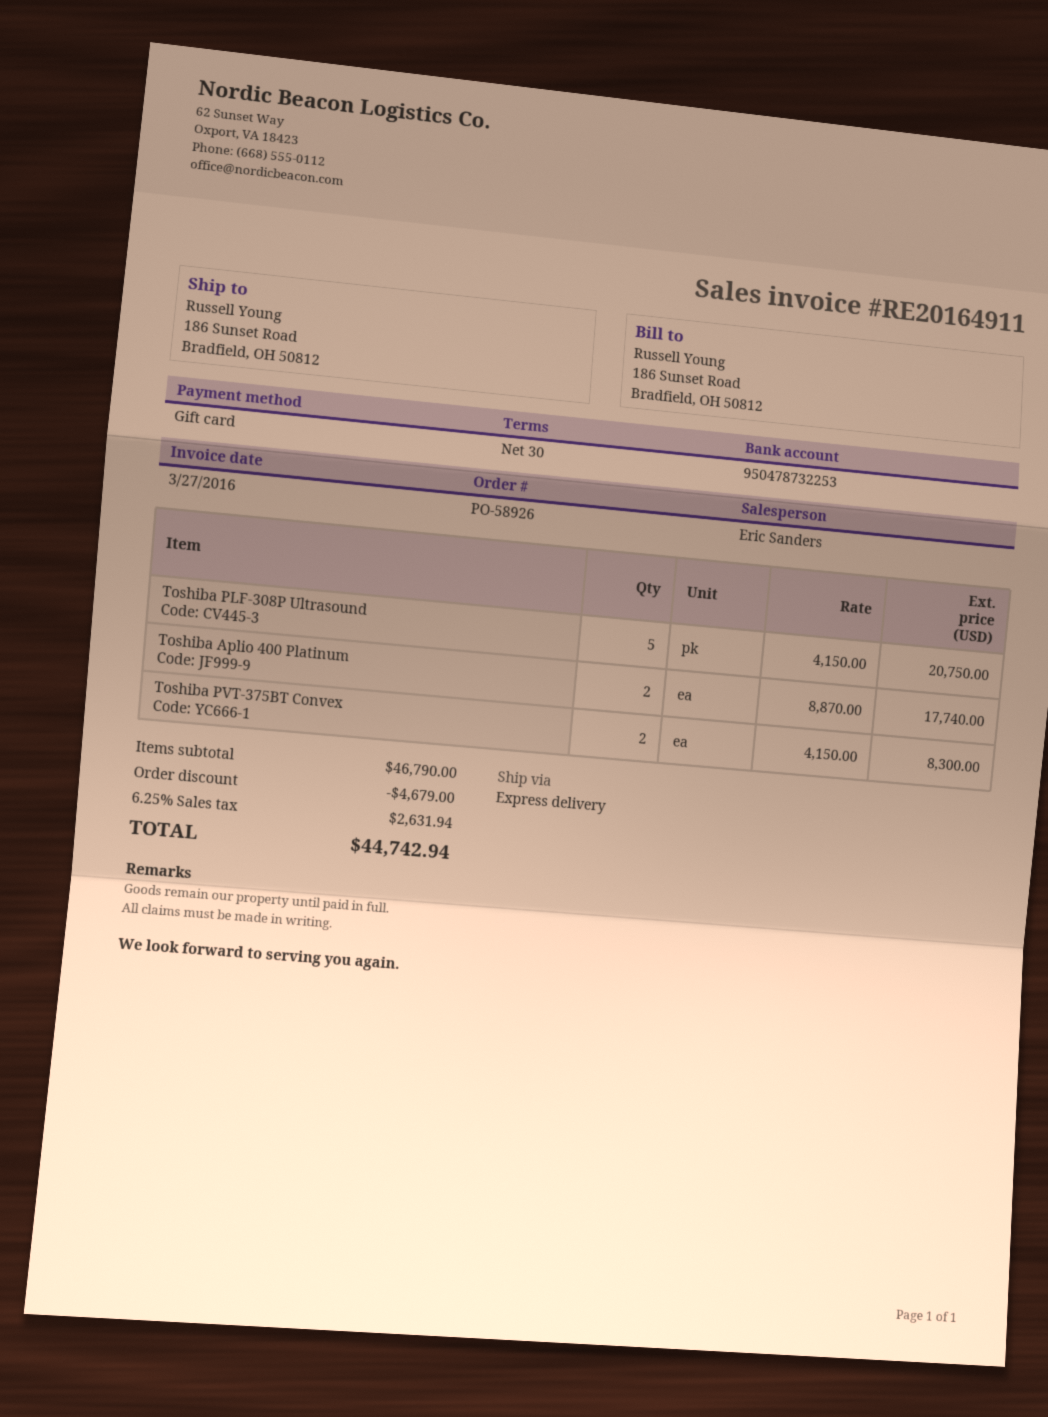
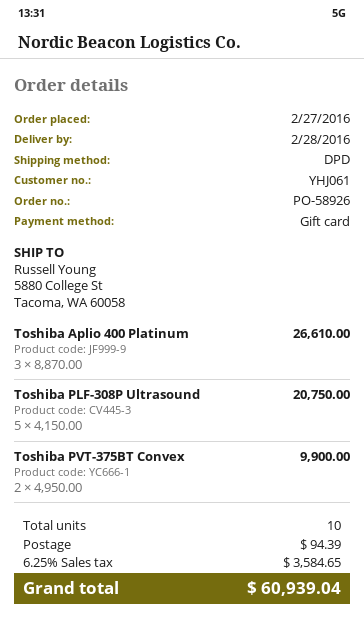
shipping method: express -> DPD
ship to: 186 Sunset Road, Bradfield, OH 50812 -> 5880 College St, Tacoma, WA 60058
Toshiba Aplio 400 Platinum: 2 x 8870.00 = 17740.00 -> 3 x 8870.00 = 26610.00
Toshiba PVT-375BT Convex: 2 x 4150.00 = 8300.00 -> 2 x 4950.00 = 9900.00
discount: 4679.00 -> none
shipping: none -> 94.39
tax: 6.25% = 2631.94 -> 6.25% = 3584.65
total: 44742.94 -> 60939.04

